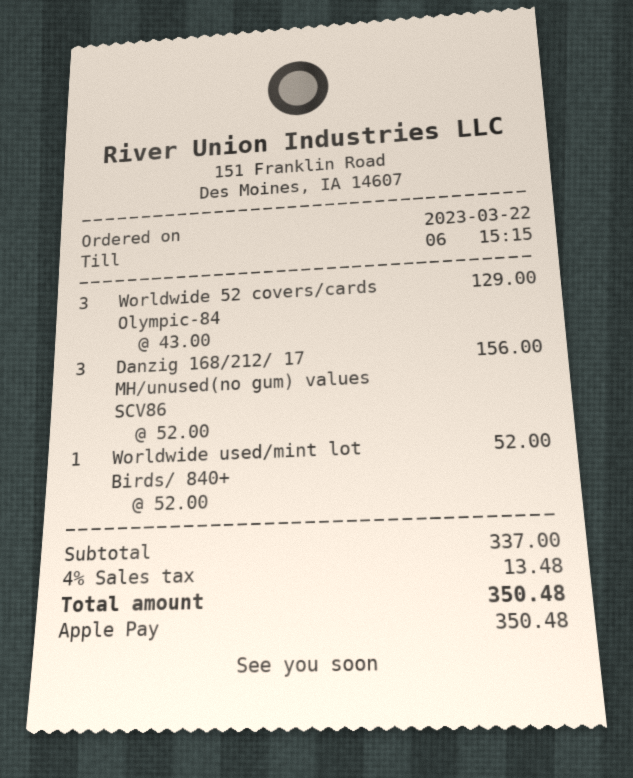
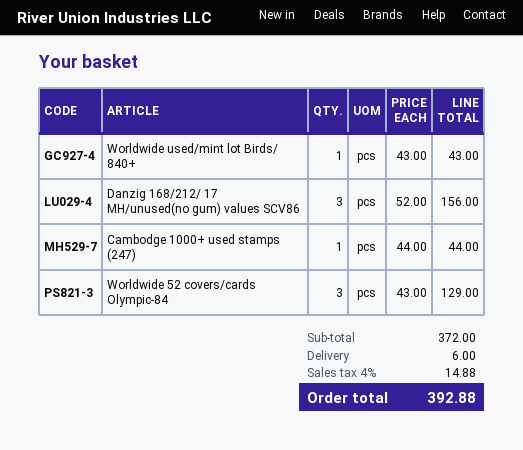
Worldwide used/mint lot Birds/ 840+: 1 x 52.00 = 52.00 -> 1 x 43.00 = 43.00
Cambodge 1000+ used stamps (247): none -> 1 x 44.00 = 44.00
subtotal: 337.00 -> 372.00
shipping: none -> 6.00
tax: 4% = 13.48 -> 4% = 14.88
total: 350.48 -> 392.88

